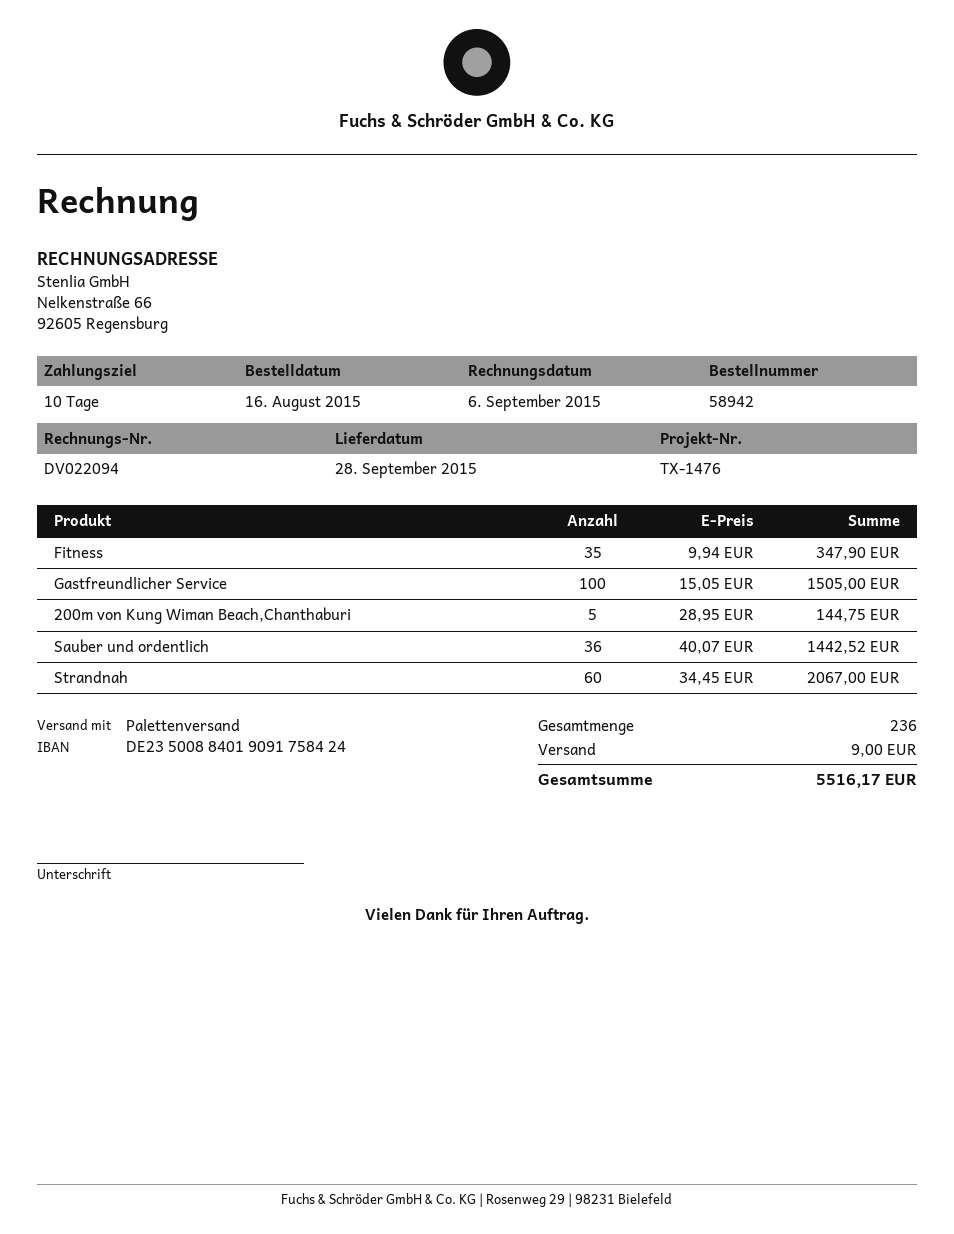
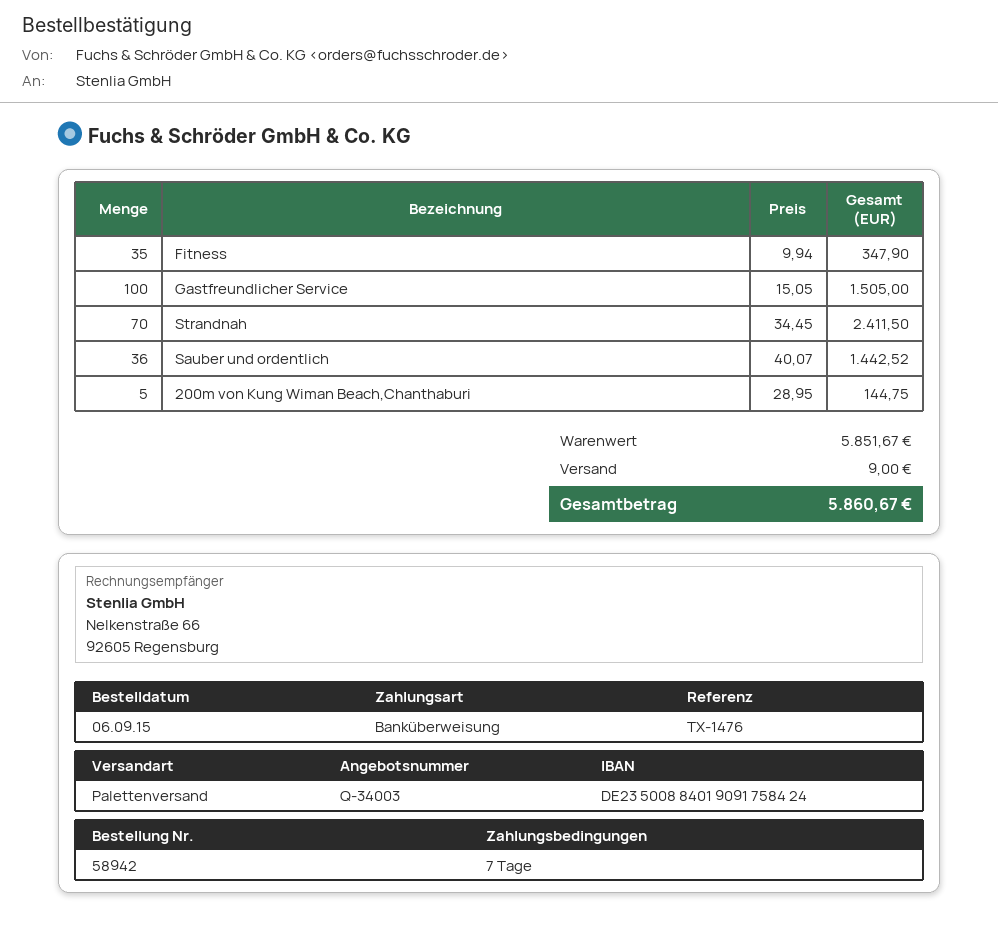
order date: 2015-08-16 -> 2015-09-06
payment terms: 10 days -> 7 days
Strandnah: 60 x 34.45 = 2067.00 -> 70 x 34.45 = 2411.50
total: 5516.17 -> 5860.67

